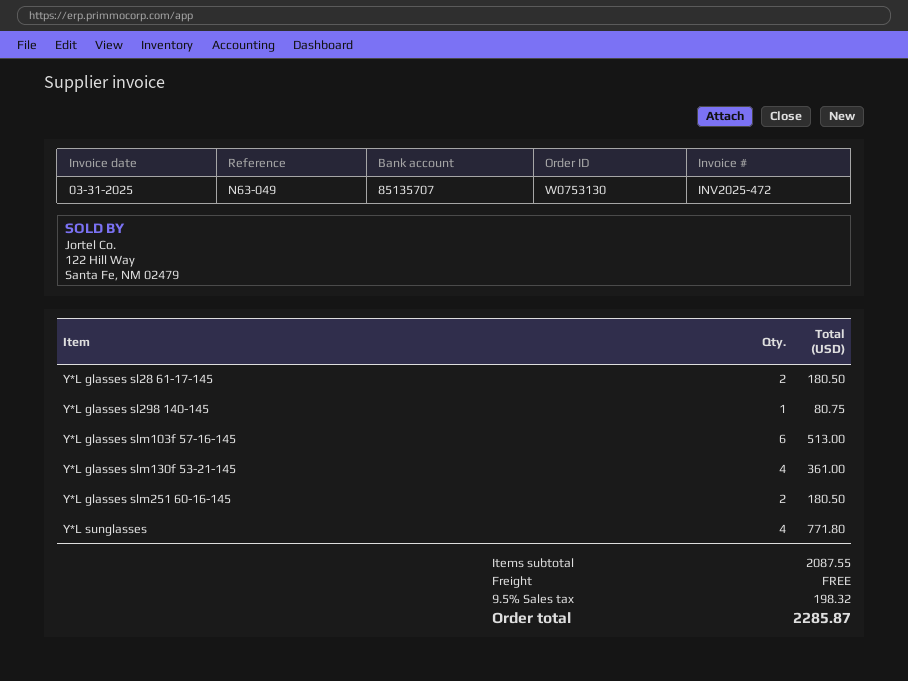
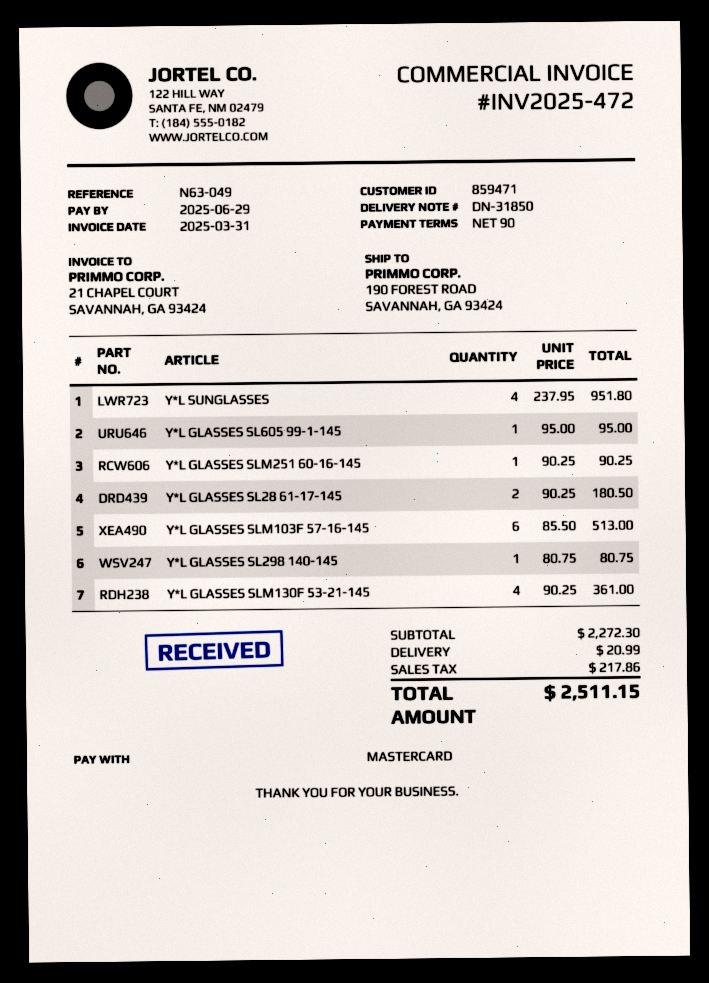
Y*L glasses slm251 60-16-145: 2 for 180.50 -> 1 for 90.25
Y*L sunglasses: 4 for 771.80 -> 4 for 951.80
Y*L GLASSES SL605 99-1-145: none -> 1 for 95.00
subtotal: 2087.55 -> 2272.30
shipping: 0.00 -> 20.99
tax: 198.32 -> 217.86
total: 2285.87 -> 2511.15

